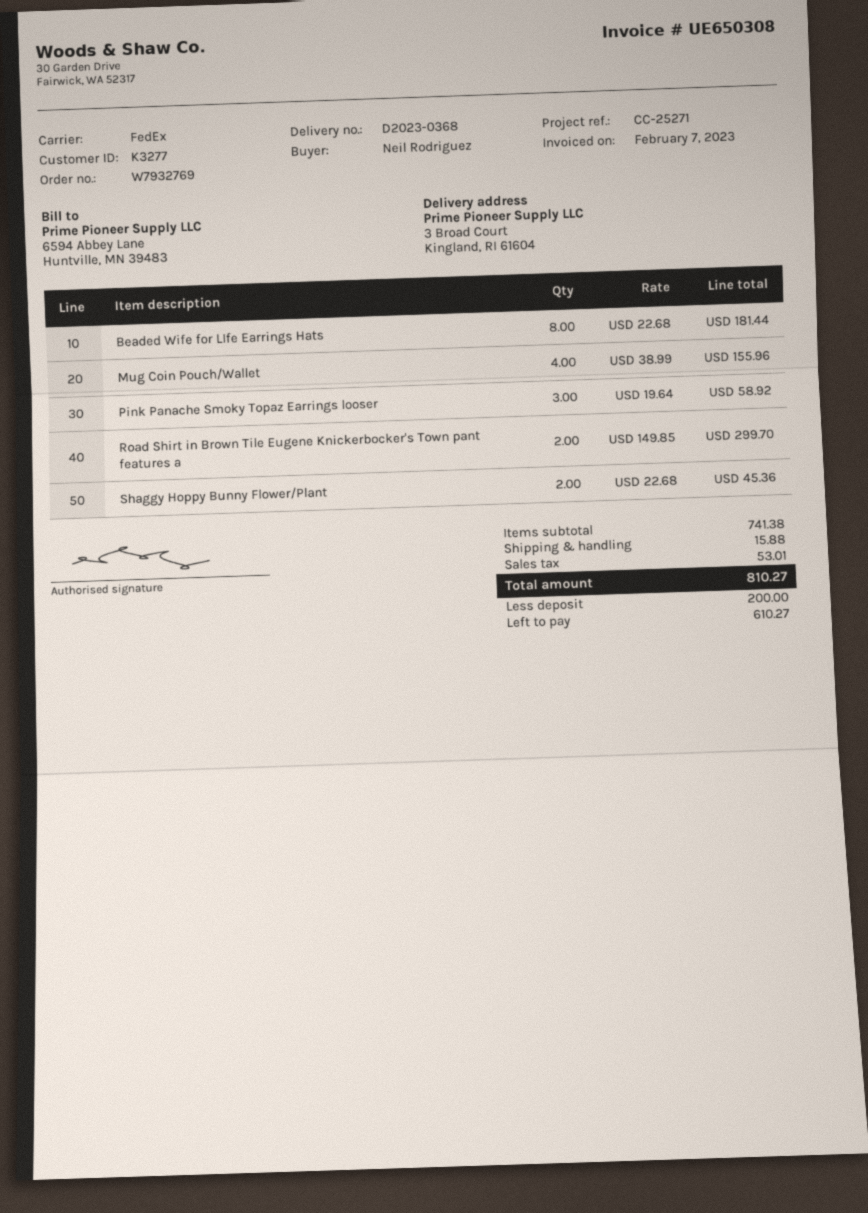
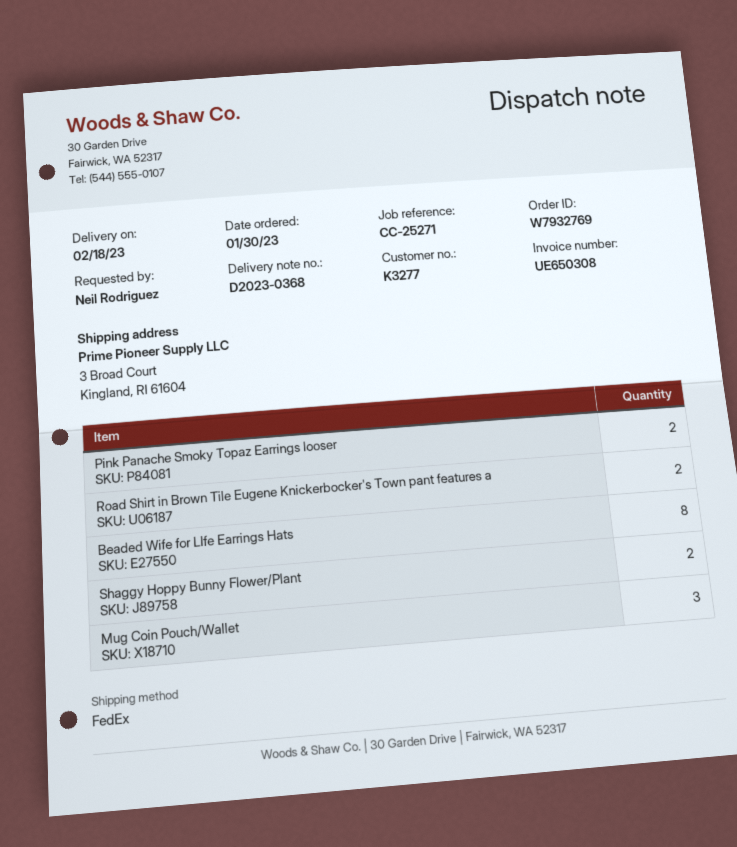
Mug Coin Pouch/Wallet: 4 -> 3
Pink Panache Smoky Topaz Earrings looser: 3 -> 2

